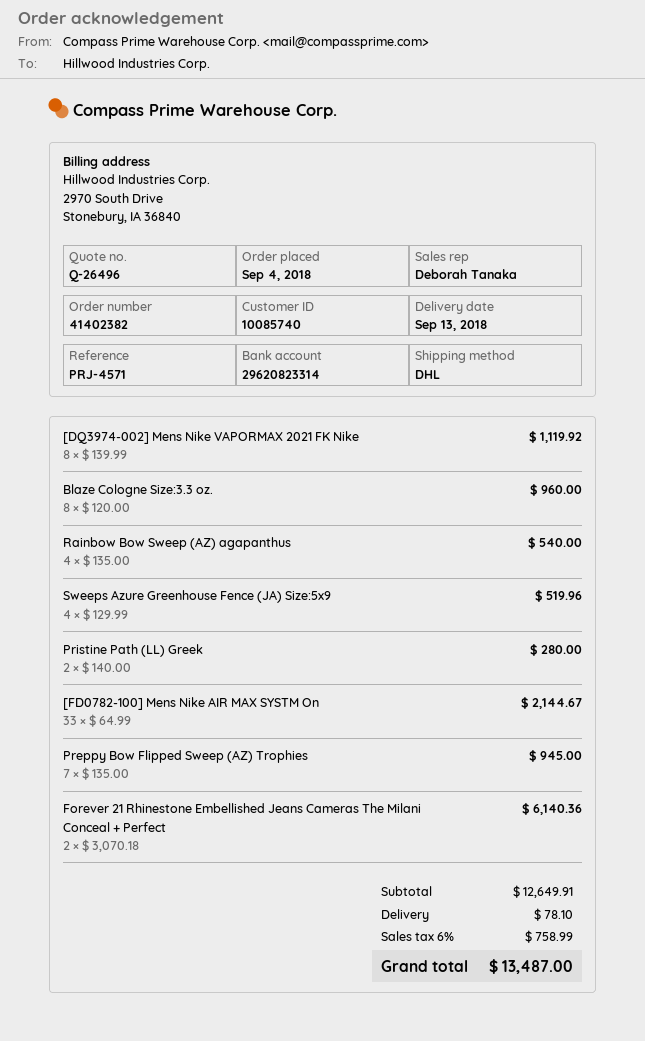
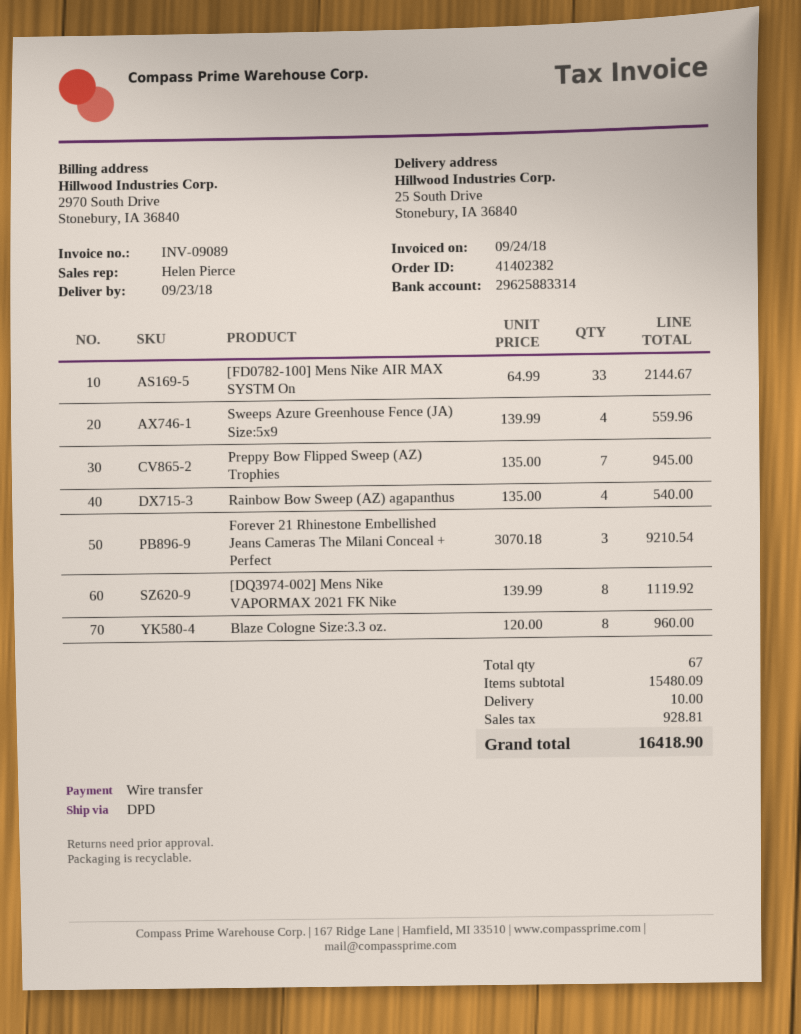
delivery date: 2018-09-13 -> 2018-09-23
sales rep: Deborah Tanaka -> Helen Pierce
bank account: 29620823314 -> 29625883314
shipping method: DHL -> DPD
Sweeps Azure Greenhouse Fence (JA) Size:5x9: 4 x 129.99 = 519.96 -> 4 x 139.99 = 559.96
Pristine Path (LL) Greek: 2 x 140.00 = 280.00 -> none
Forever 21 Rhinestone Embellished Jeans Cameras The Milani Conceal + Perfect: 2 x 3070.18 = 6140.36 -> 3 x 3070.18 = 9210.54
subtotal: 12649.91 -> 15480.09
shipping: 78.10 -> 10.00
tax: 758.99 -> 928.81
total: 13487.00 -> 16418.90

